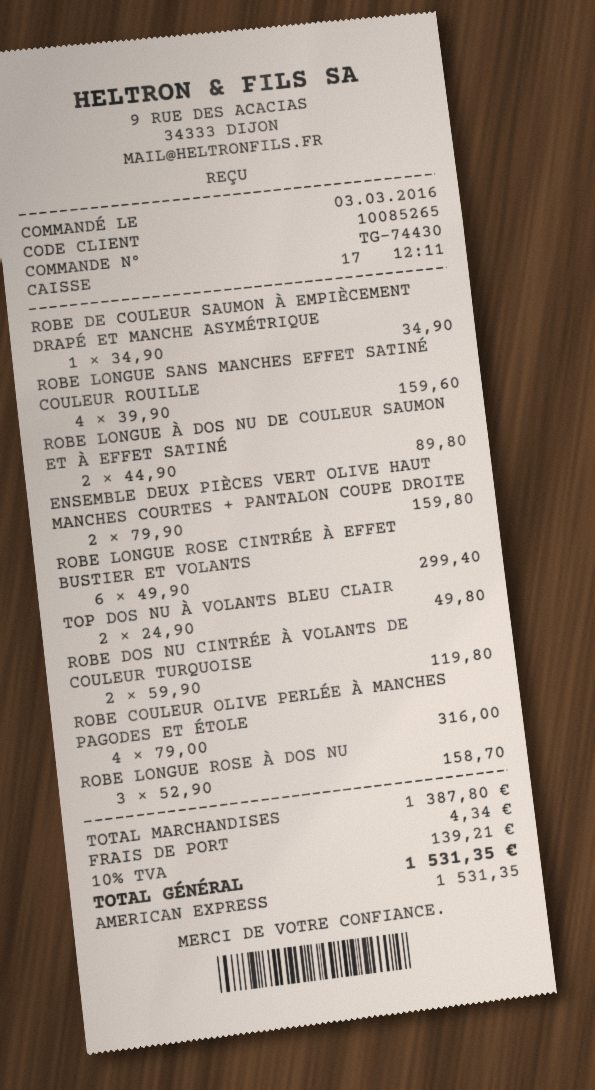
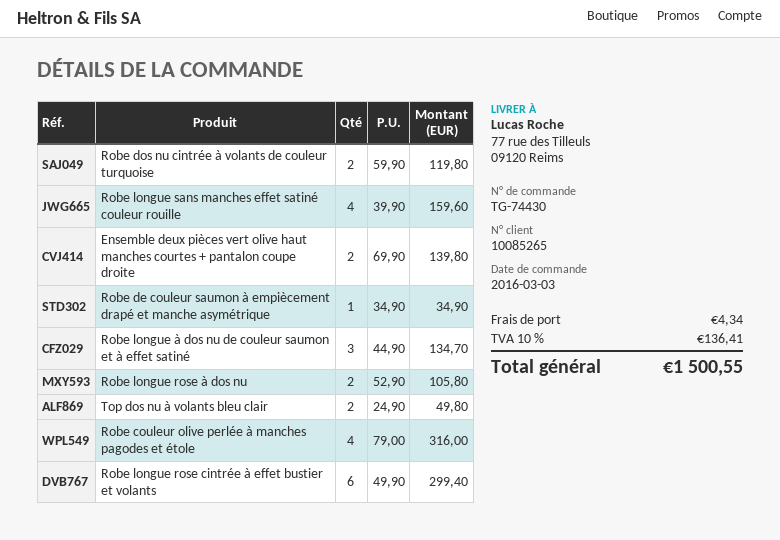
ROBE LONGUE À DOS NU DE COULEUR SAUMON ET À EFFET SATINÉ: 2 x 44.90 = 89.80 -> 3 x 44.90 = 134.70
ENSEMBLE DEUX PIÈCES VERT OLIVE HAUT MANCHES COURTES + PANTALON COUPE DROITE: 2 x 79.90 = 159.80 -> 2 x 69.90 = 139.80
ROBE LONGUE ROSE À DOS NU: 3 x 52.90 = 158.70 -> 2 x 52.90 = 105.80
tax: 10% = 139.21 -> 10% = 136.41
total: 1531.35 -> 1500.55

